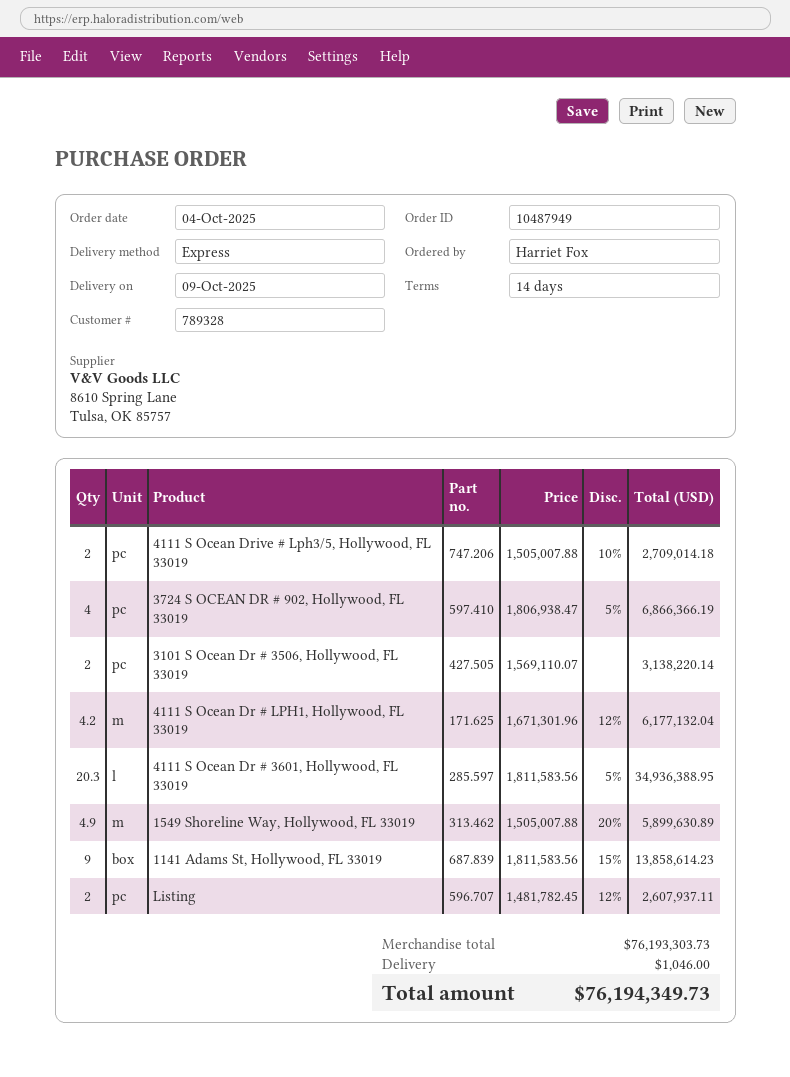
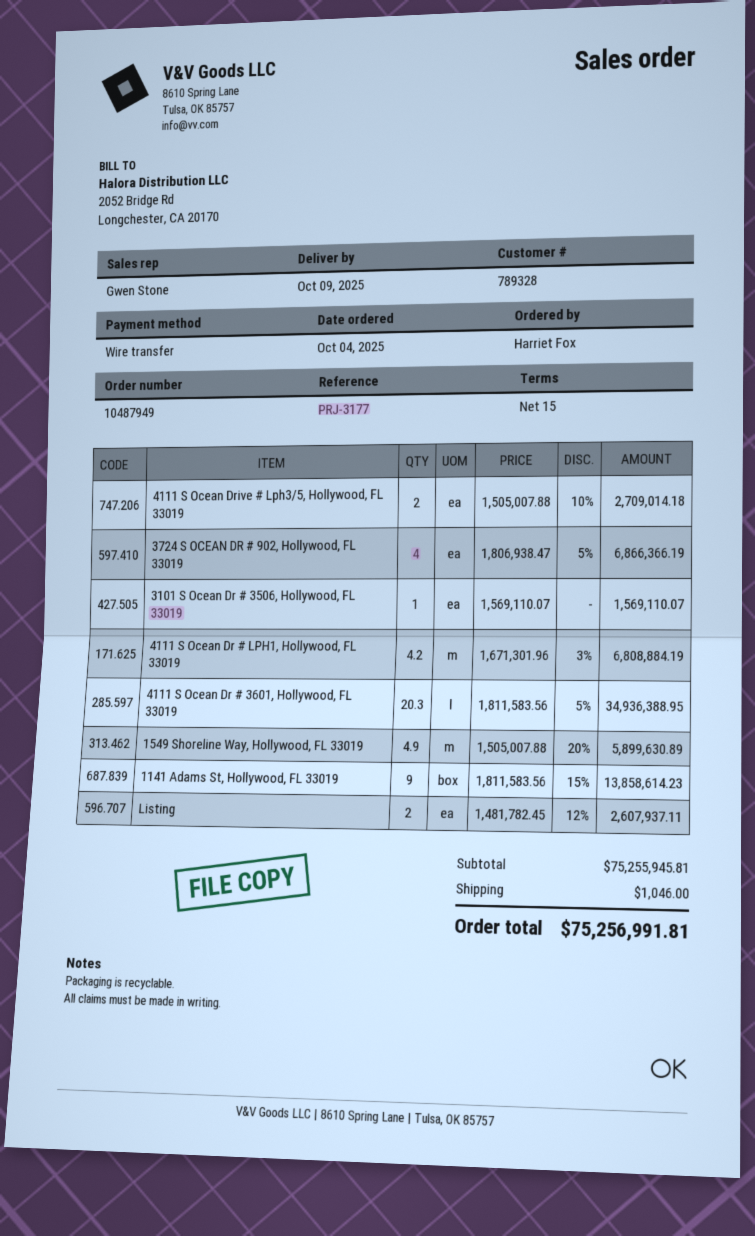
payment terms: 14 days -> 15 days
3101 S Ocean Dr # 3506, Hollywood, FL 33019: 2 x 1569110.07 = 3138220.14 -> 1 x 1569110.07 = 1569110.07
4111 S Ocean Dr # LPH1, Hollywood, FL 33019: 4.2 x 1671301.96 - 12% = 6177132.04 -> 4.2 x 1671301.96 - 3% = 6808884.19
subtotal: 76193303.73 -> 75255945.81
total: 76194349.73 -> 75256991.81

